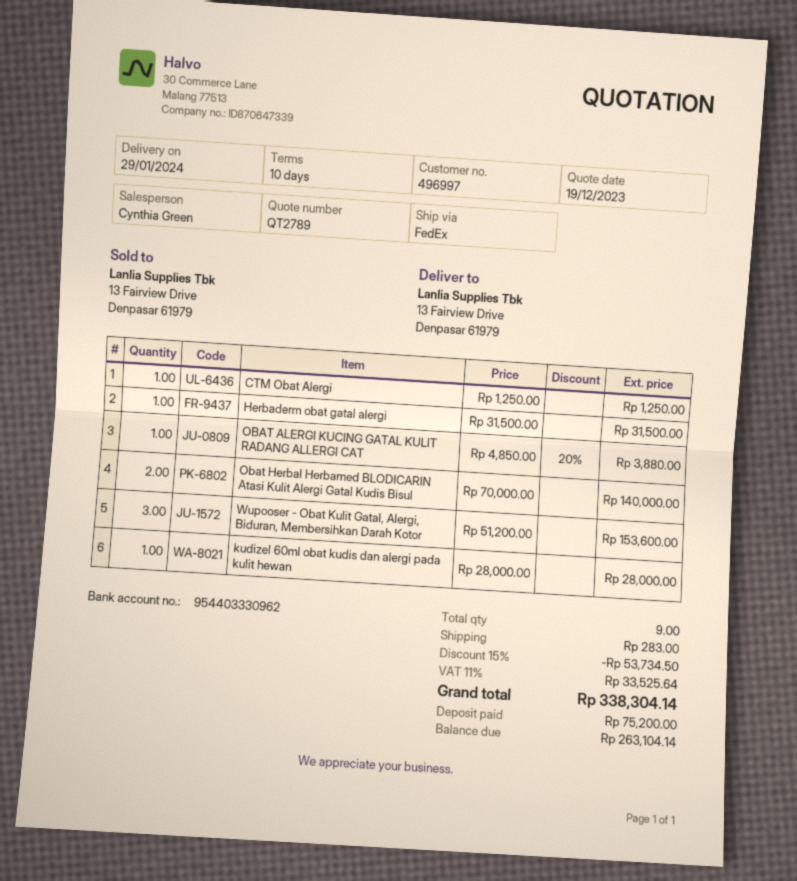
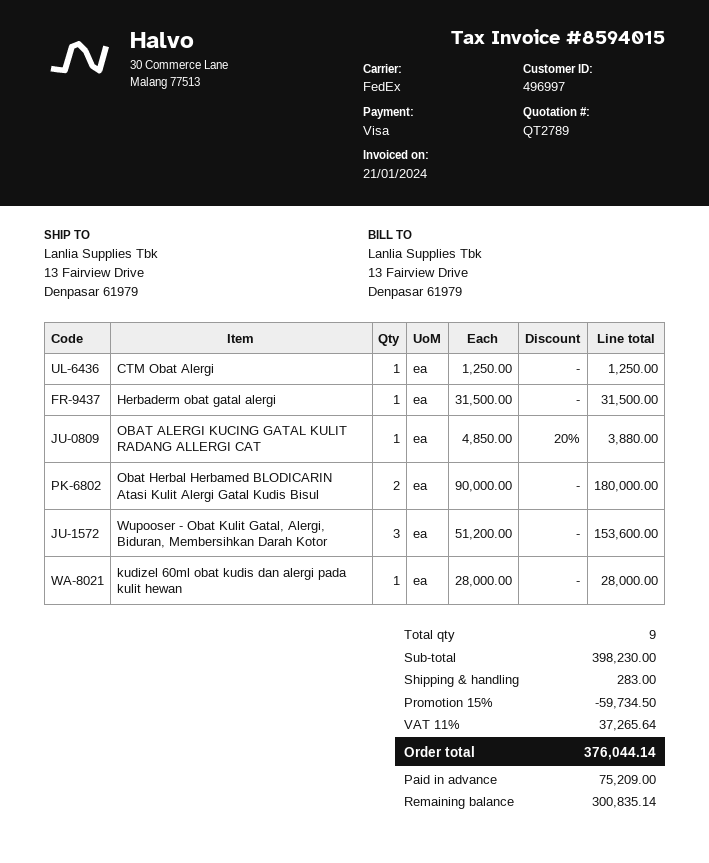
Obat Herbal Herbamed BLODICARIN Atasi Kulit Alergi Gatal Kudis Bisul: 2 x 70000.00 = 140000.00 -> 2 x 90000.00 = 180000.00
discount: 15% = 53734.50 -> 15% = 59734.50
tax: 11% = 33525.64 -> 11% = 37265.64
total: 338304.14 -> 376044.14
deposit: 75200.00 -> 75209.00
balance: 263104.14 -> 300835.14

